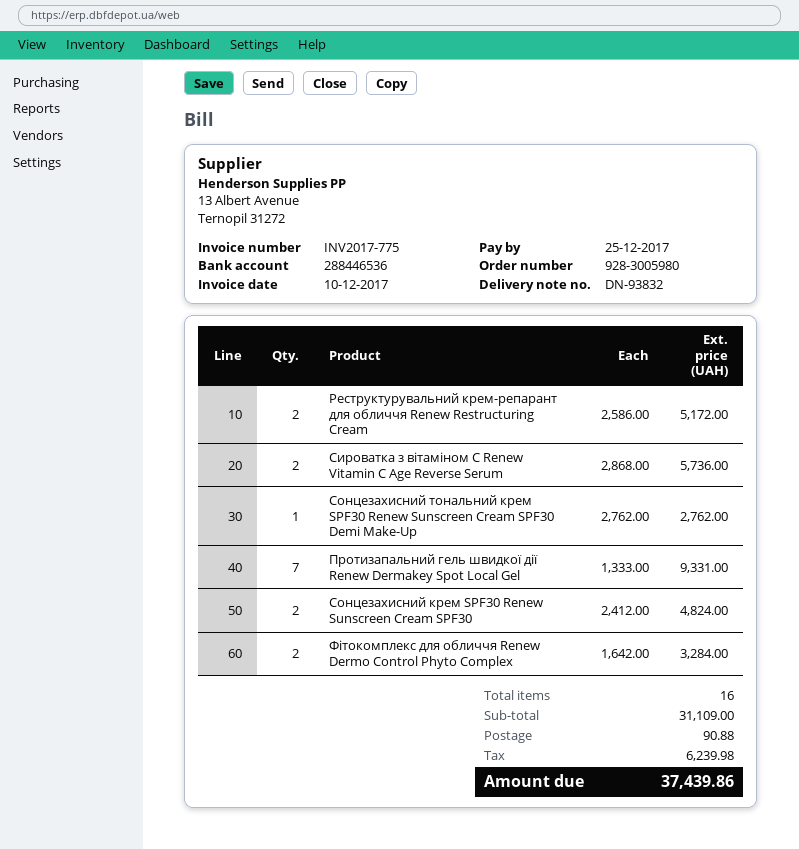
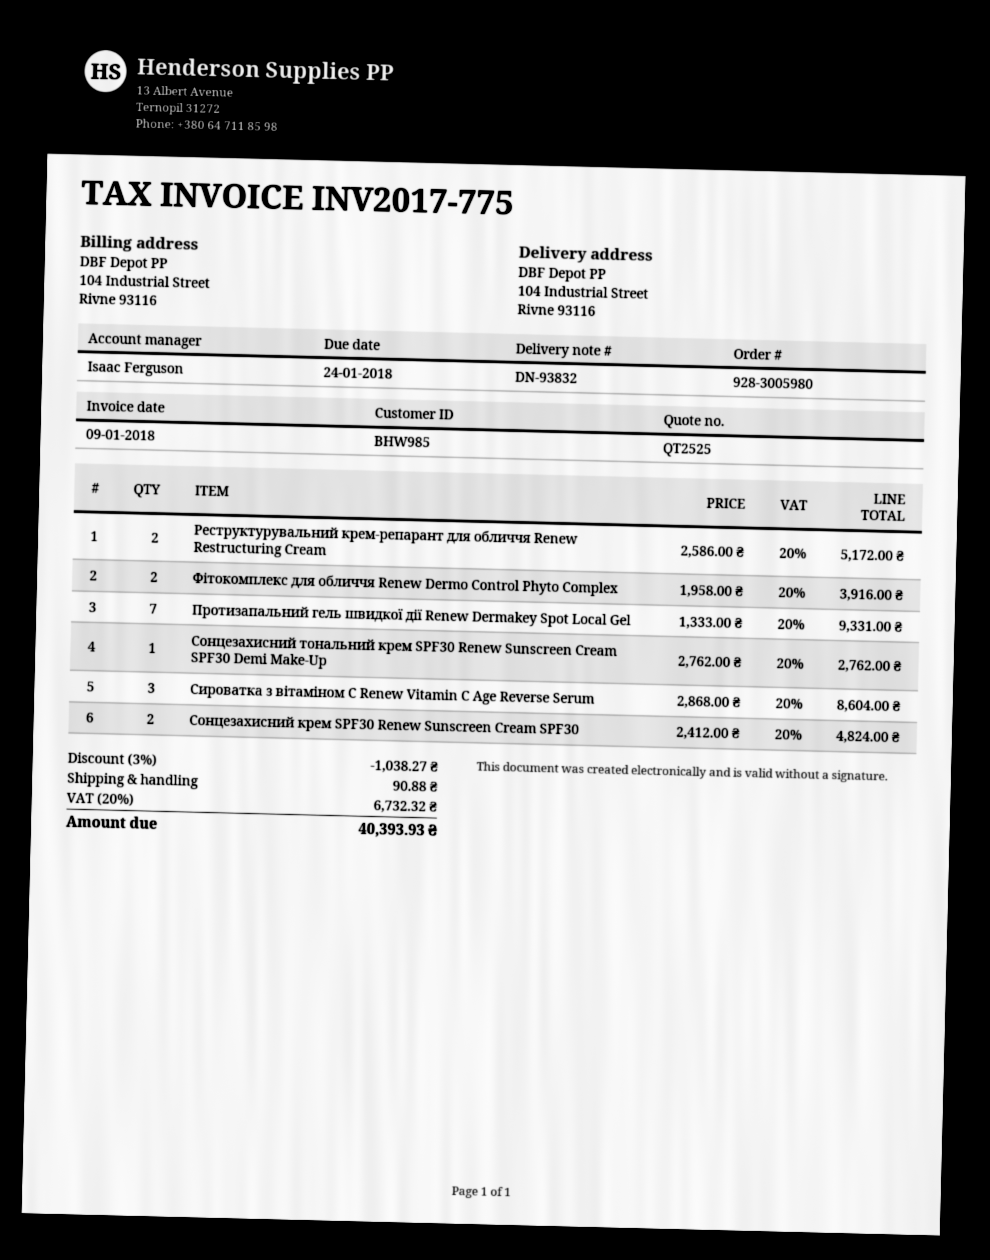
invoice date: 2017-12-10 -> 2018-01-09
due date: 2017-12-25 -> 2018-01-24
Сироватка з вітаміном С Renew Vitamin C Age Reverse Serum: 2 x 2868.00 = 5736.00 -> 3 x 2868.00 = 8604.00
Фітокомплекс для обличчя Renew Dermo Control Phyto Complex: 2 x 1642.00 = 3284.00 -> 2 x 1958.00 = 3916.00
discount: none -> 3% = 1038.27
tax: 6239.98 -> 6732.32
total: 37439.86 -> 40393.93

